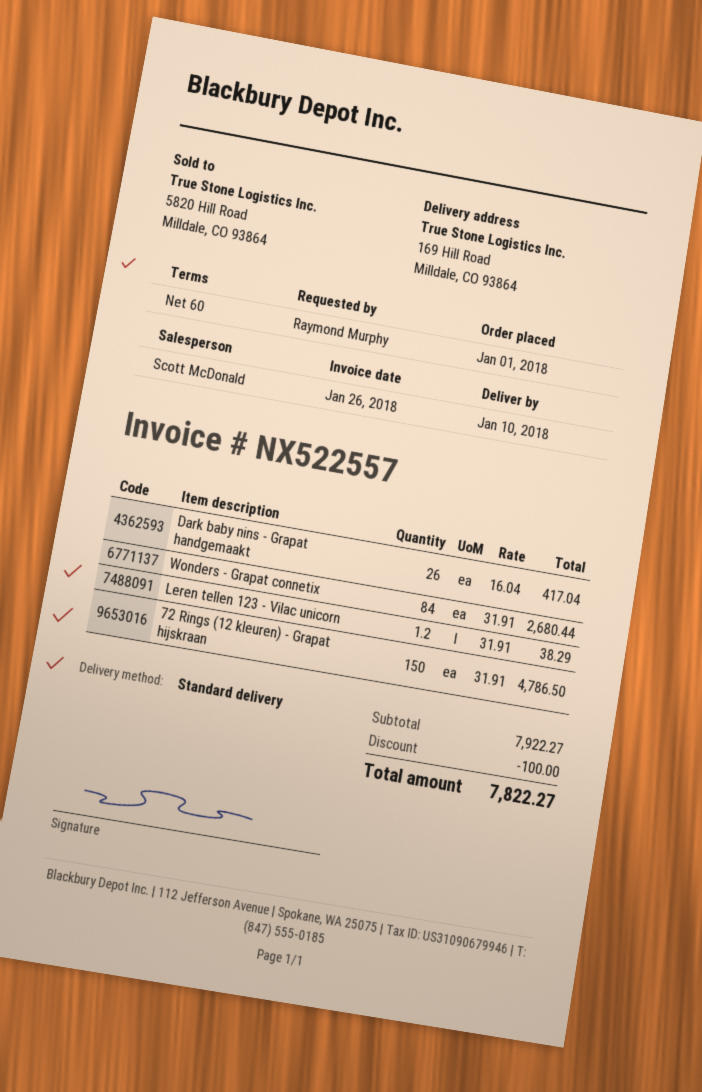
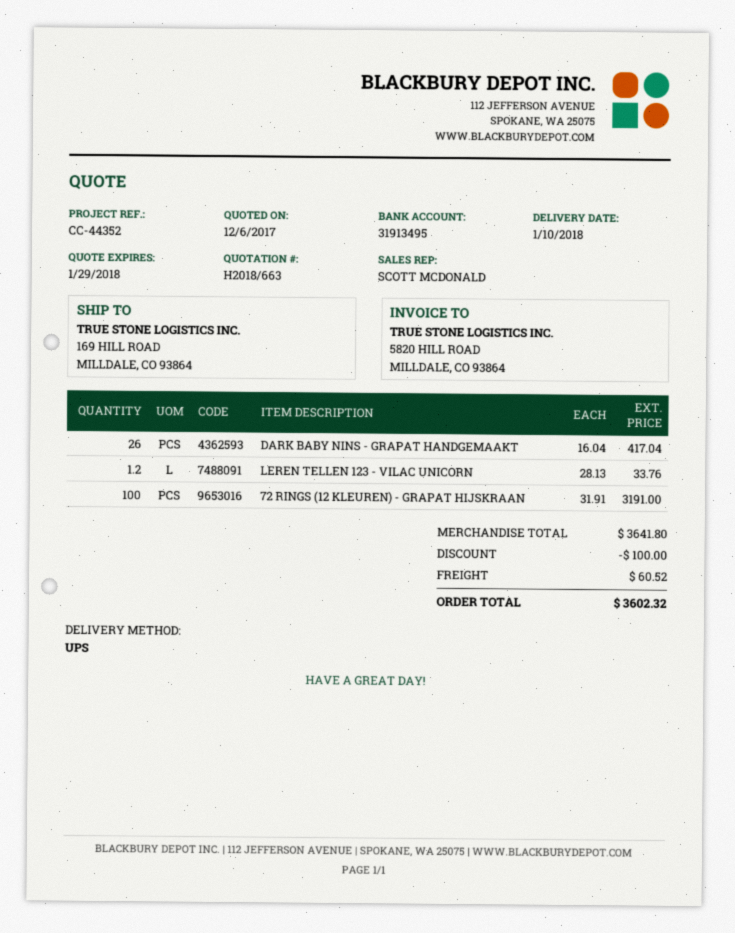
shipping method: standard -> UPS
Wonders - Grapat connetix: 84 x 31.91 = 2680.44 -> none
Leren tellen 123 - Vilac unicorn: 1.2 x 31.91 = 38.29 -> 1.2 x 28.13 = 33.76
72 Rings (12 kleuren) - Grapat hijskraan: 150 x 31.91 = 4786.50 -> 100 x 31.91 = 3191.00
subtotal: 7922.27 -> 3641.80
shipping: none -> 60.52
total: 7822.27 -> 3602.32

